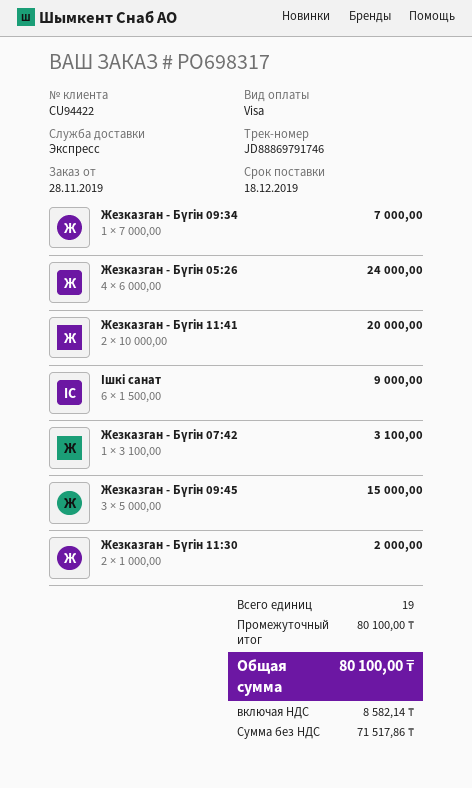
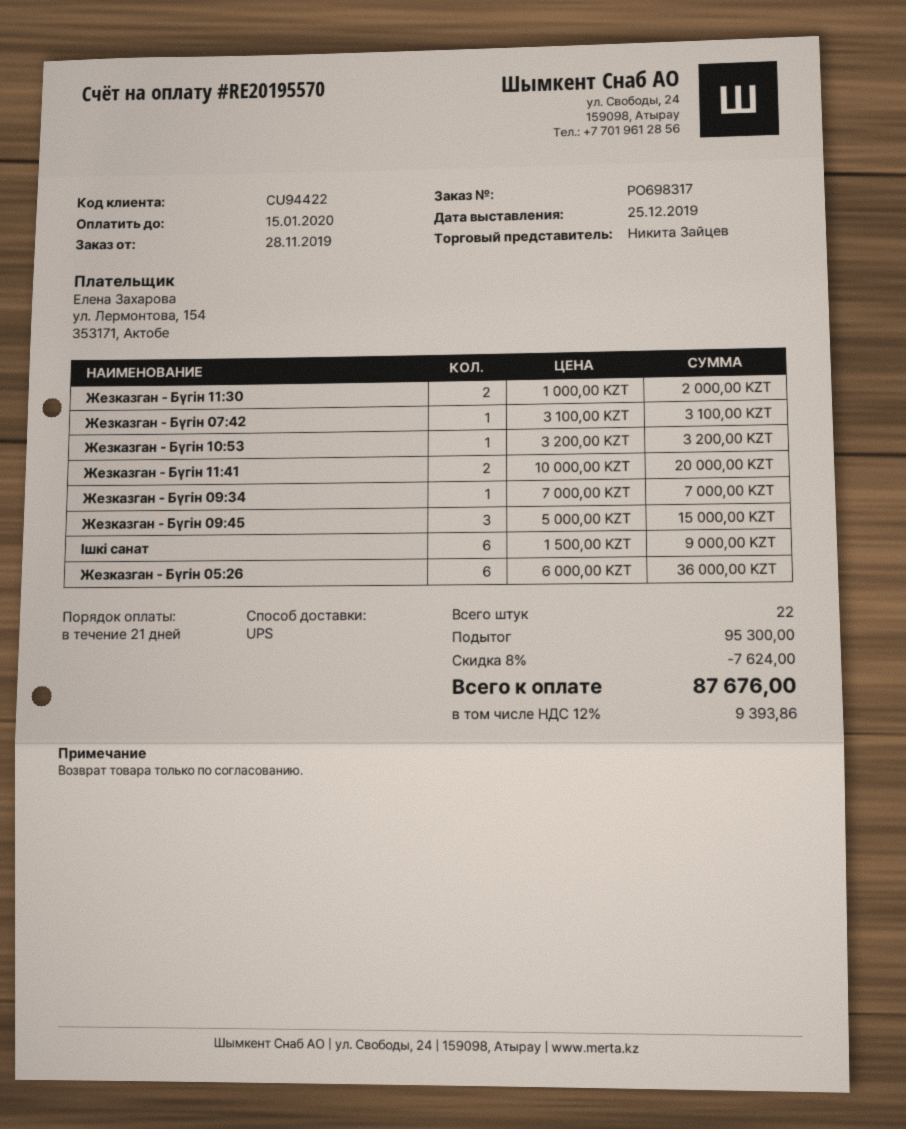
shipping method: express -> UPS
Жезказган - Бүгін 05:26: 4 x 6000.00 = 24000.00 -> 6 x 6000.00 = 36000.00
Жезказган - Бүгін 10:53: none -> 1 x 3200.00 = 3200.00
total quantity: 19 -> 22
subtotal: 80100.00 -> 95300.00
discount: none -> 8% = 7624.00
tax: 8582.14 -> 9393.86
total: 80100.00 -> 87676.00

